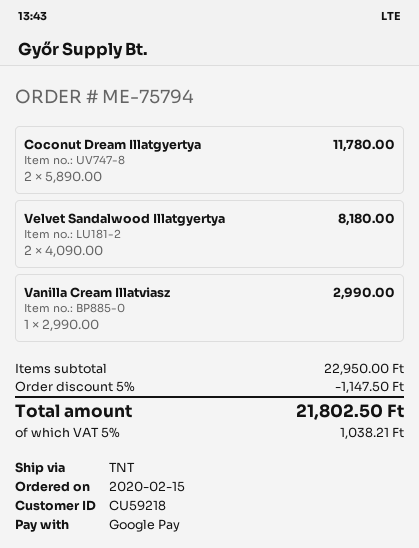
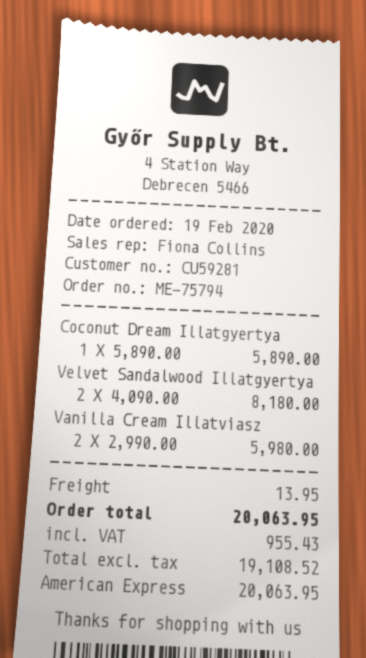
order date: 2020-02-15 -> 2020-02-19
customer number: CU59218 -> CU59281
payment method: Google Pay -> American Express
Coconut Dream Illatgyertya: 2 x 5890.00 = 11780.00 -> 1 x 5890.00 = 5890.00
Vanilla Cream Illatviasz: 1 x 2990.00 = 2990.00 -> 2 x 2990.00 = 5980.00
discount: 5% = 1147.50 -> none
shipping: none -> 13.95
tax: 1038.21 -> 955.43
total: 21802.50 -> 20063.95

